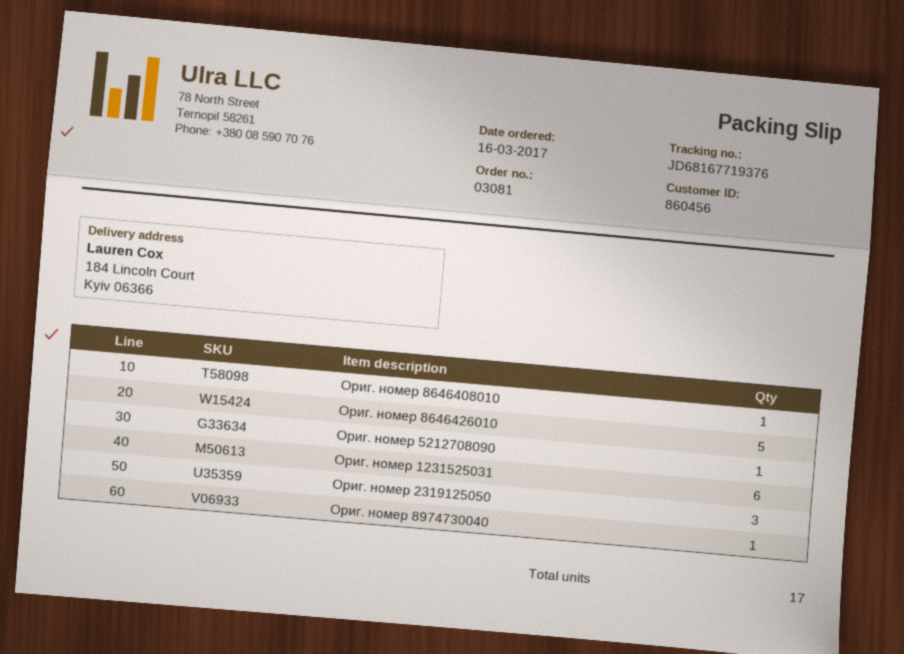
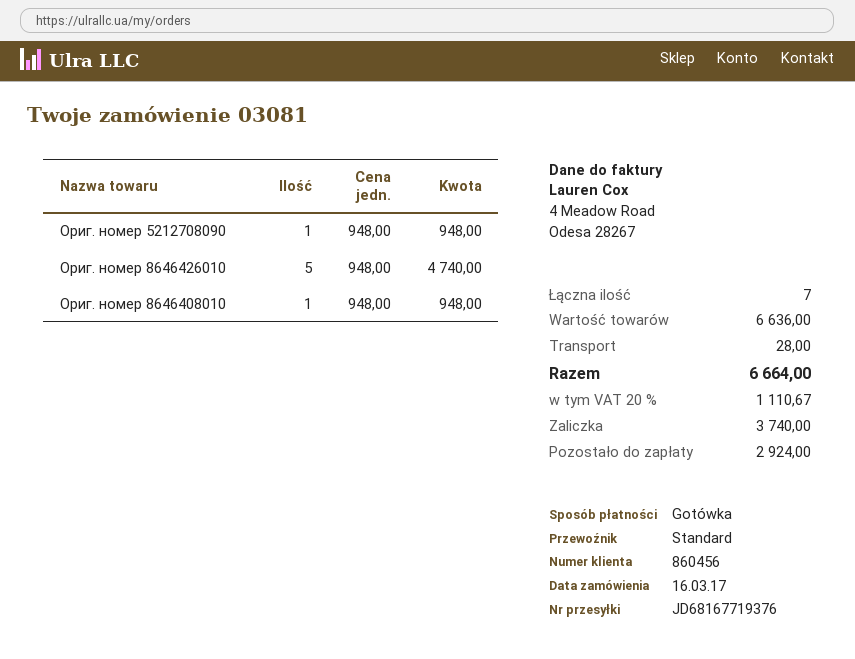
Ориг. номер 1231525031: 6 -> none
Ориг. номер 2319125050: 3 -> none
Ориг. номер 8974730040: 1 -> none
total quantity: 17 -> 7

